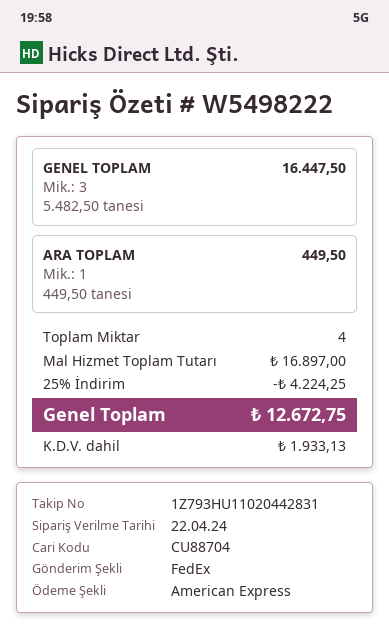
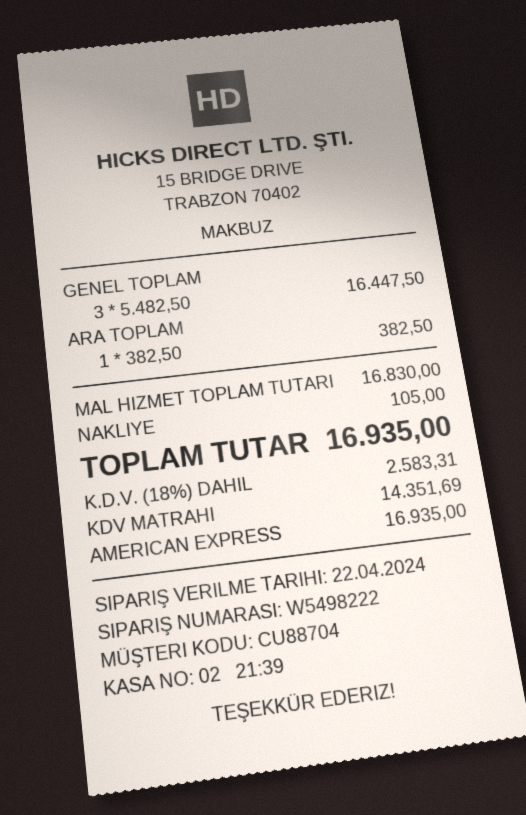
ARA TOPLAM: 1 x 449.50 = 449.50 -> 1 x 382.50 = 382.50
subtotal: 16897.00 -> 16830.00
discount: 25% = 4224.25 -> none
shipping: none -> 105.00
tax: 1933.13 -> 2583.31
total: 12672.75 -> 16935.00

